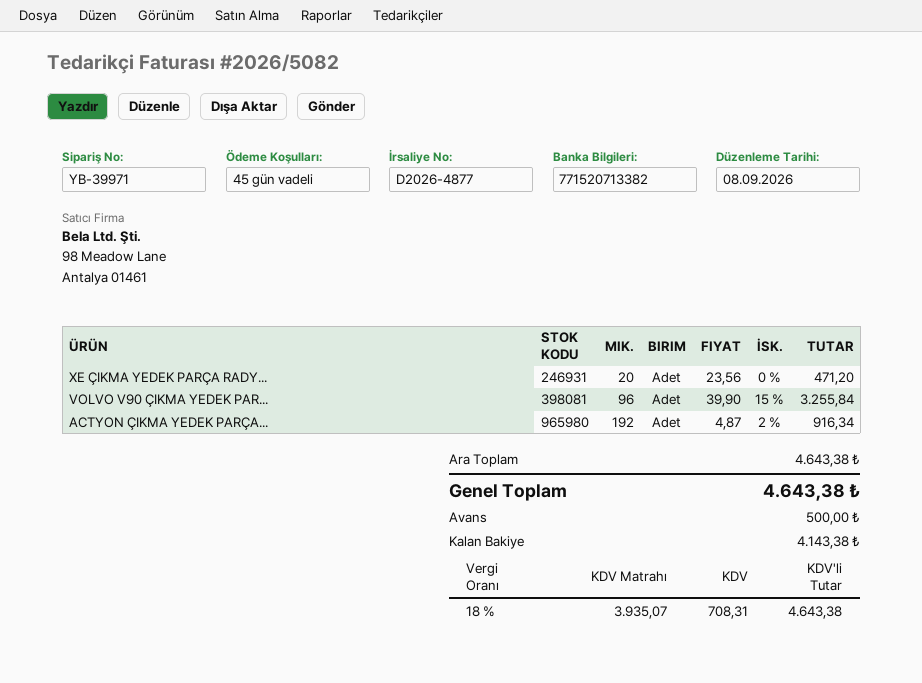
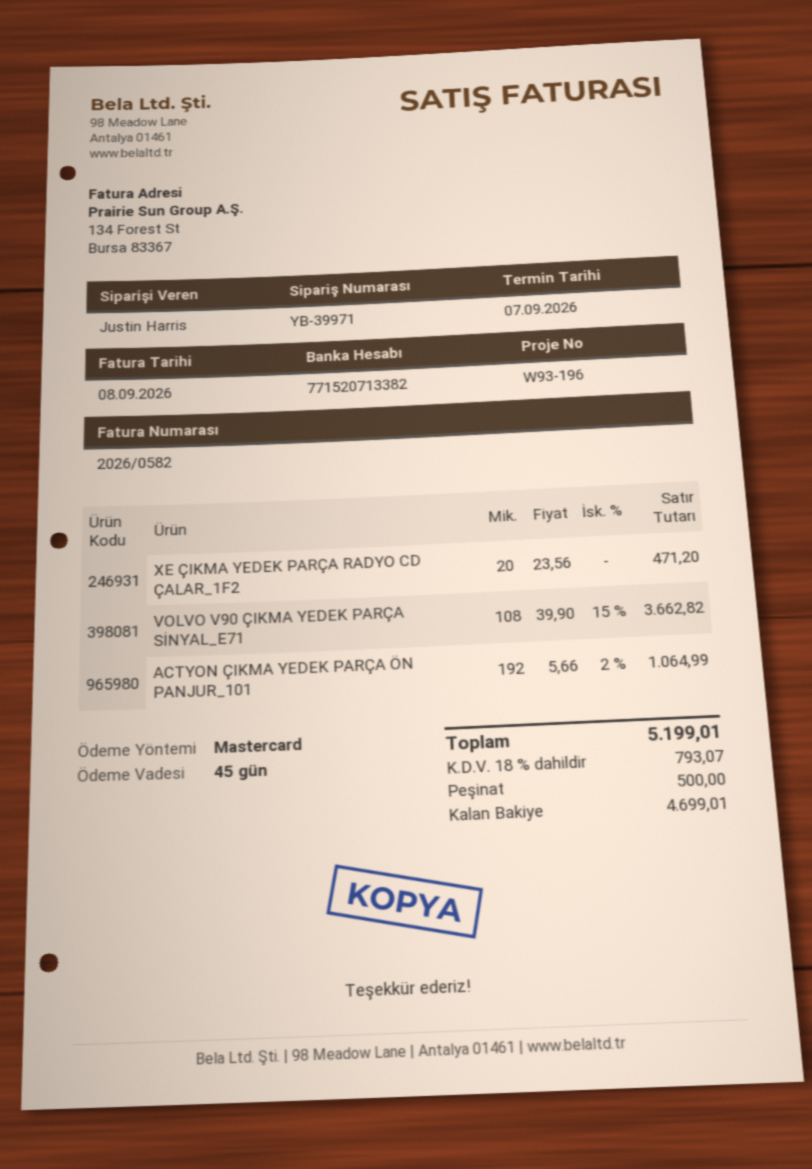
invoice number: 2026/5082 -> 2026/0582
VOLVO V90 ÇIKMA YEDEK PAR...: 96 x 39.90 - 15% = 3255.84 -> 108 x 39.90 - 15% = 3662.82
ACTYON ÇIKMA YEDEK PARÇA...: 192 x 4.87 - 2% = 916.34 -> 192 x 5.66 - 2% = 1064.99
tax: 18% = 708.31 -> 18% = 793.07
total: 4643.38 -> 5199.01
balance: 4143.38 -> 4699.01

